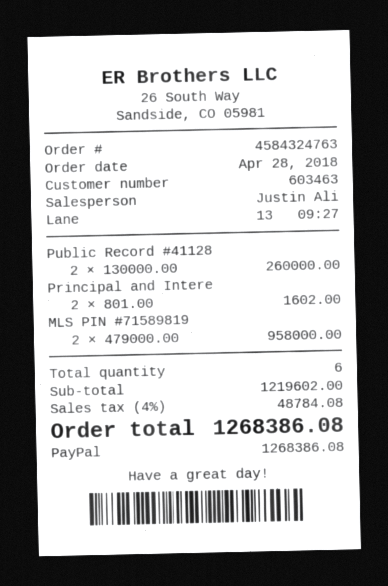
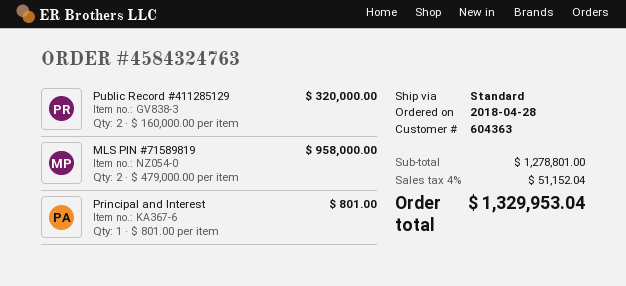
customer number: 603463 -> 604363
Public Record #41128: 2 x 130000.00 = 260000.00 -> 2 x 160000.00 = 320000.00
Principal and Intere: 2 x 801.00 = 1602.00 -> 1 x 801.00 = 801.00
subtotal: 1219602.00 -> 1278801.00
tax: 4% = 48784.08 -> 4% = 51152.04
total: 1268386.08 -> 1329953.04

